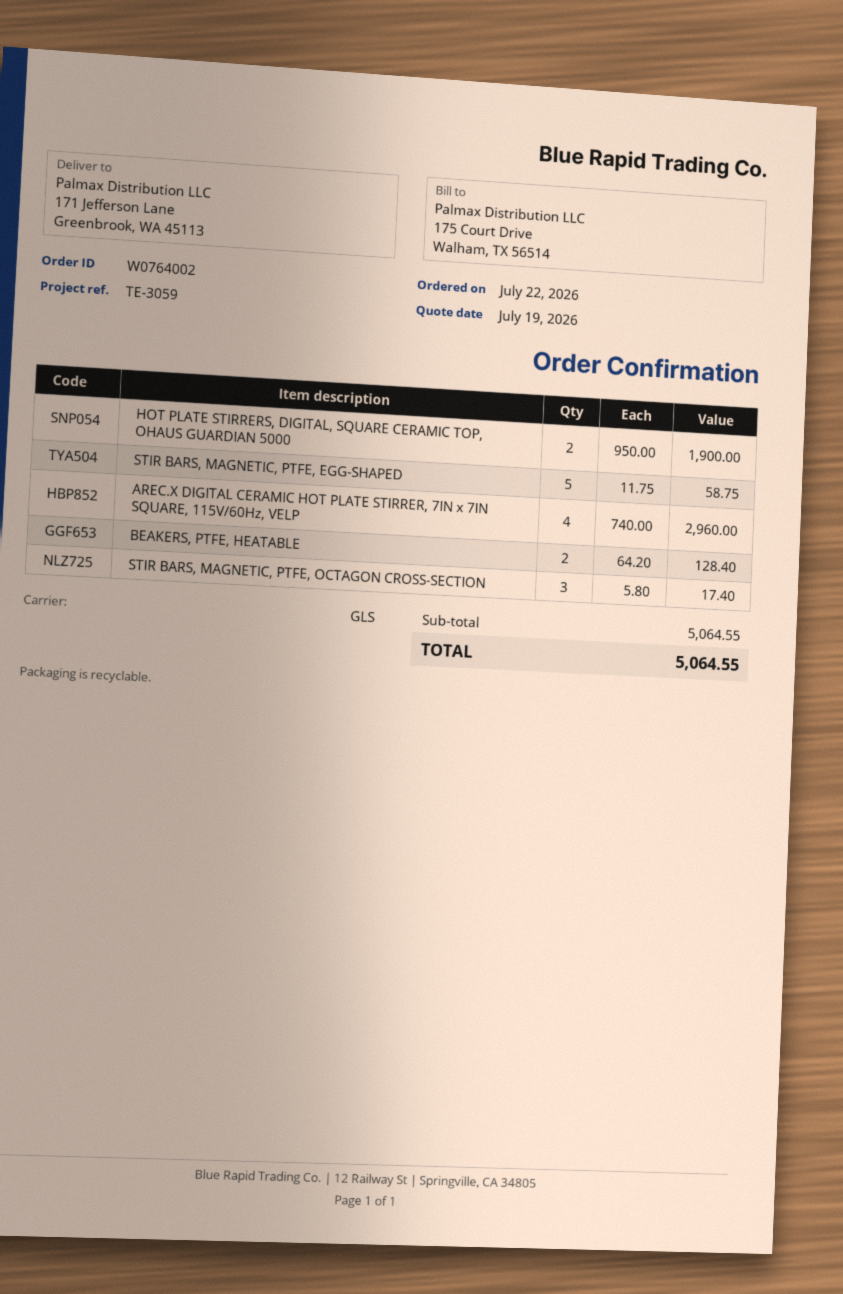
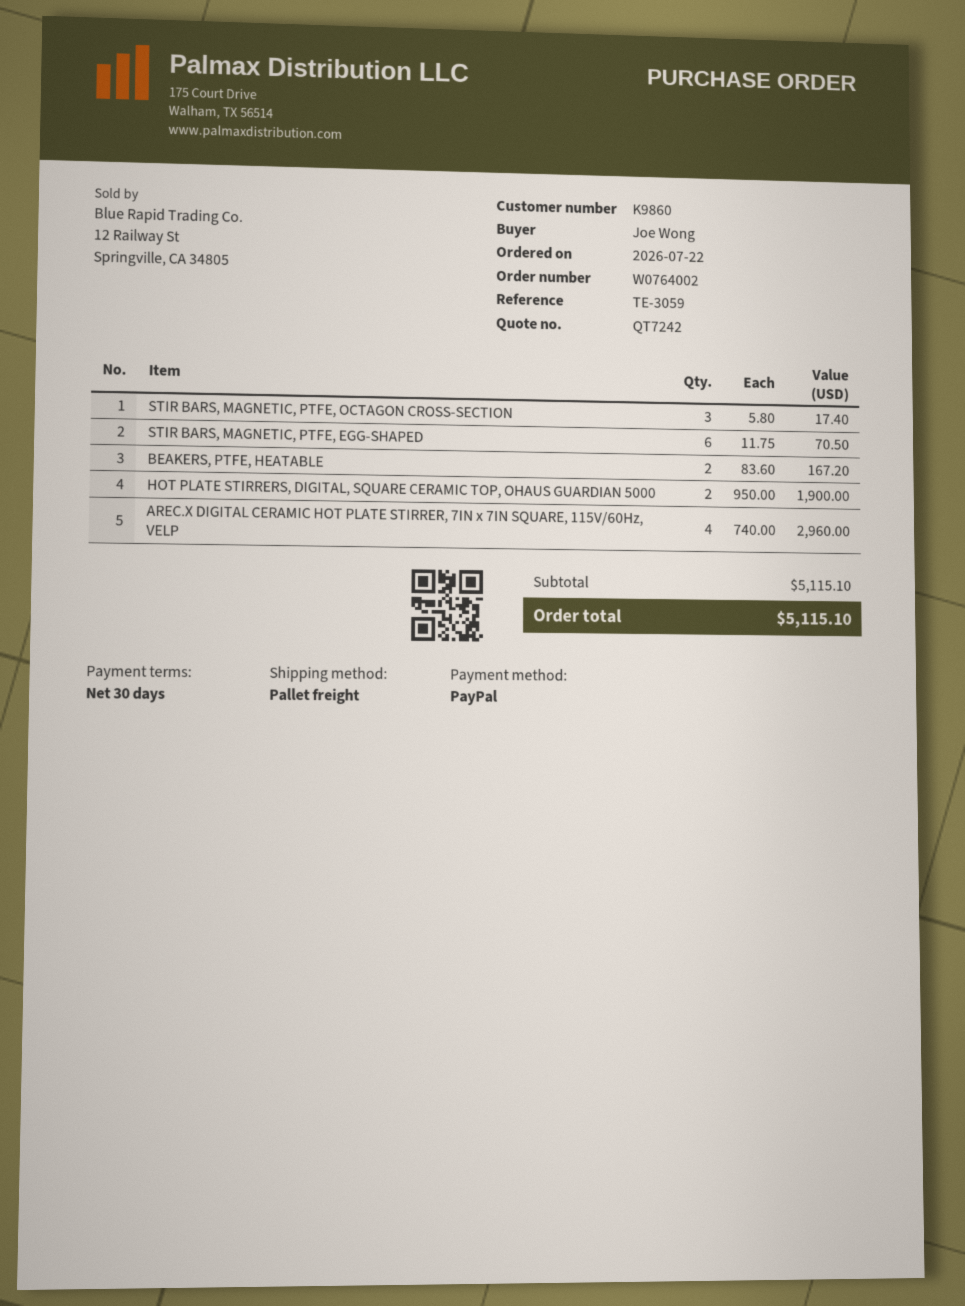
shipping method: GLS -> pallet freight
STIR BARS, MAGNETIC, PTFE, EGG-SHAPED: 5 x 11.75 = 58.75 -> 6 x 11.75 = 70.50
BEAKERS, PTFE, HEATABLE: 2 x 64.20 = 128.40 -> 2 x 83.60 = 167.20
subtotal: 5064.55 -> 5115.10
total: 5064.55 -> 5115.10

